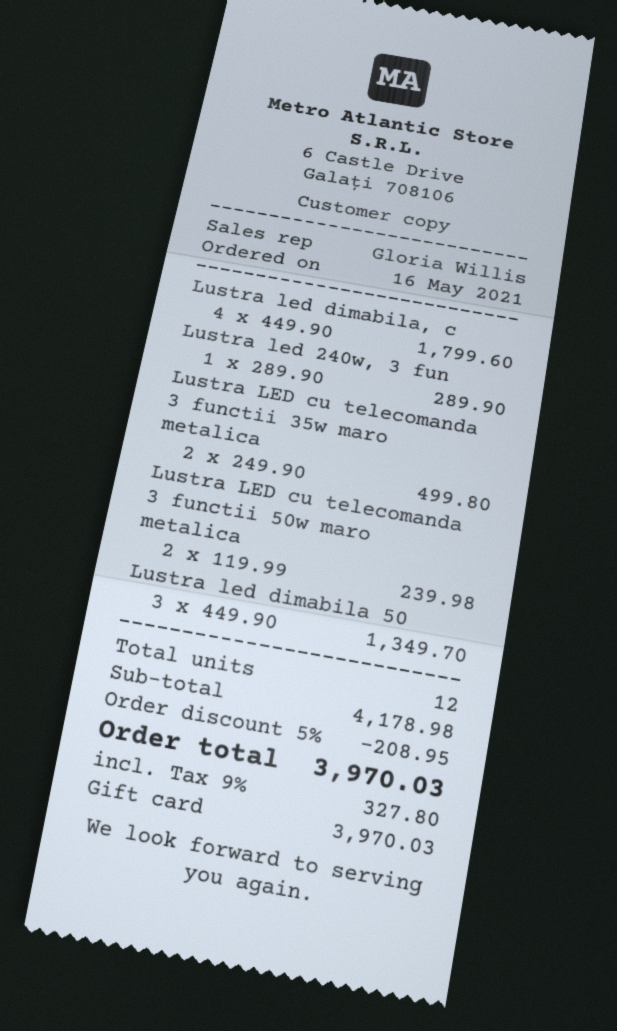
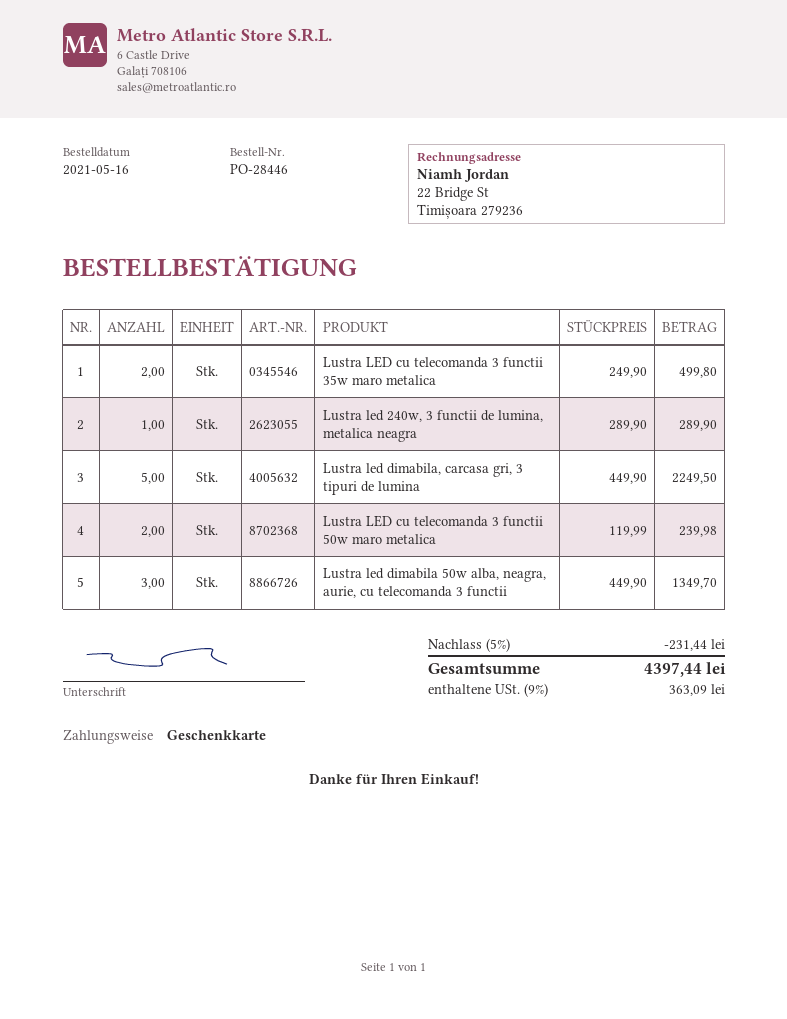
Lustra led dimabila, c: 4 x 449.90 = 1799.60 -> 5 x 449.90 = 2249.50
discount: 5% = 208.95 -> 5% = 231.44
tax: 9% = 327.80 -> 9% = 363.09
total: 3970.03 -> 4397.44

